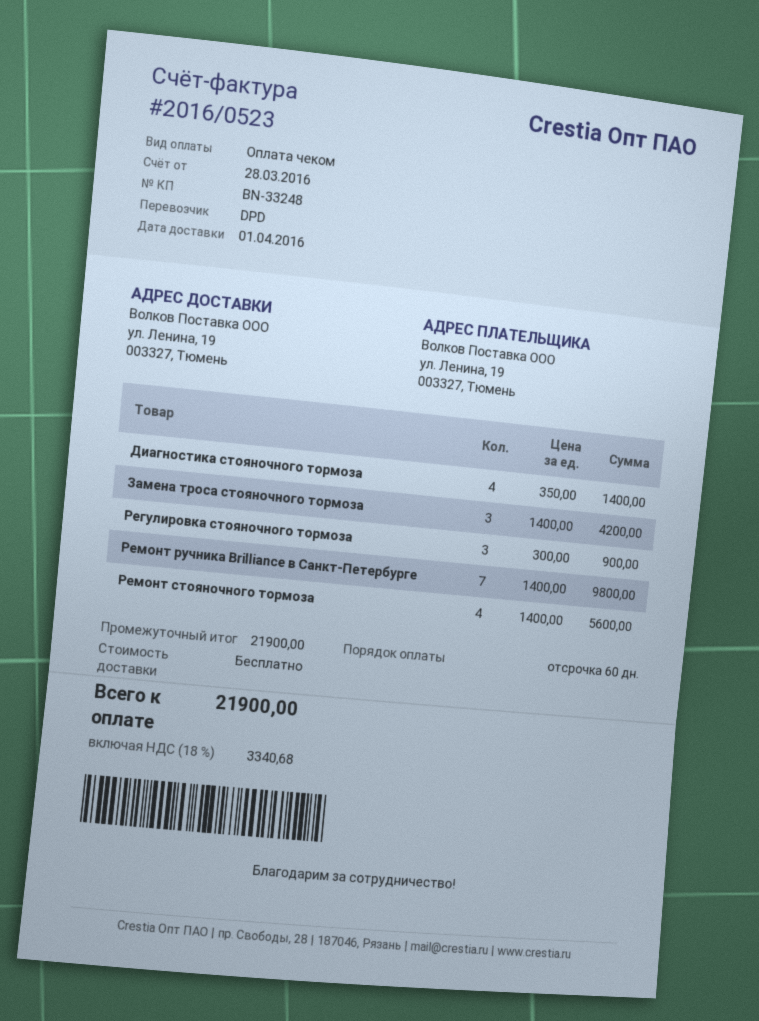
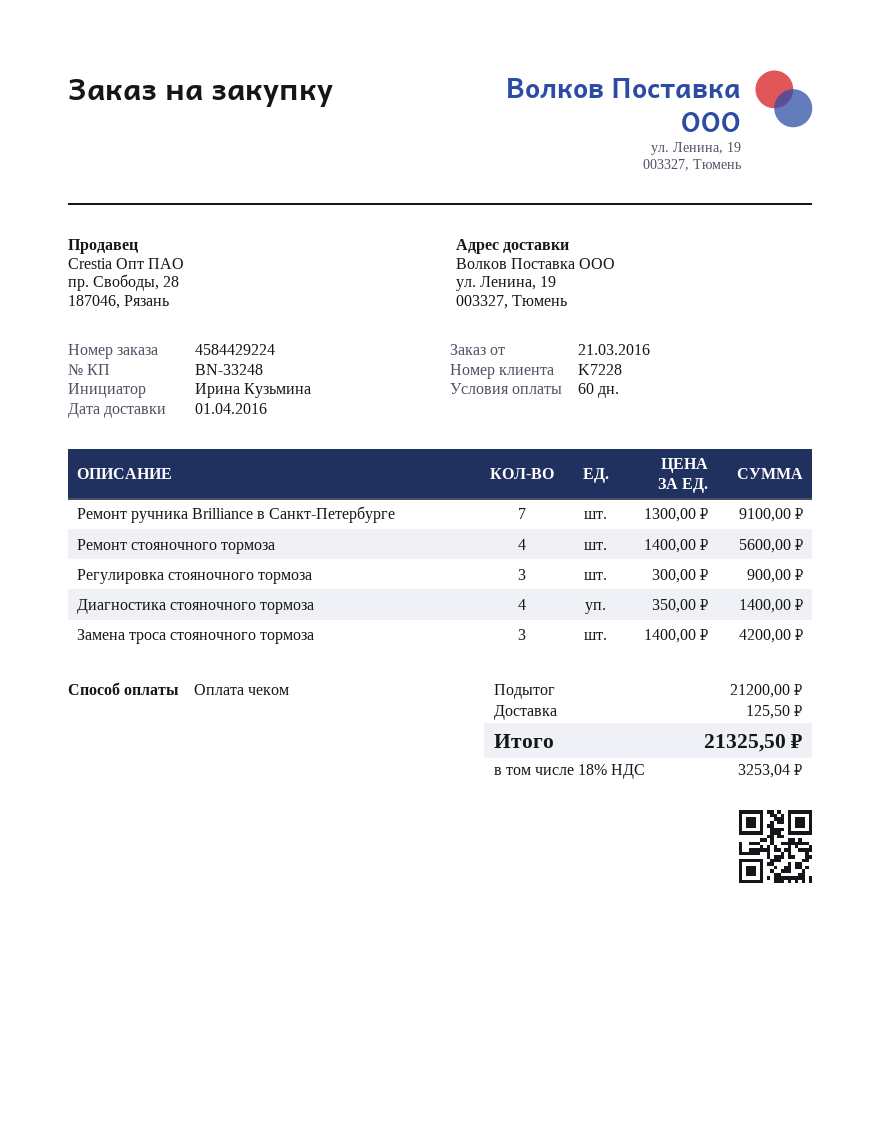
Ремонт ручника Brilliance в Санкт-Петербурге: 7 x 1400.00 = 9800.00 -> 7 x 1300.00 = 9100.00
subtotal: 21900.00 -> 21200.00
shipping: 0.00 -> 125.50
tax: 18% = 3340.68 -> 18% = 3253.04
total: 21900.00 -> 21325.50

